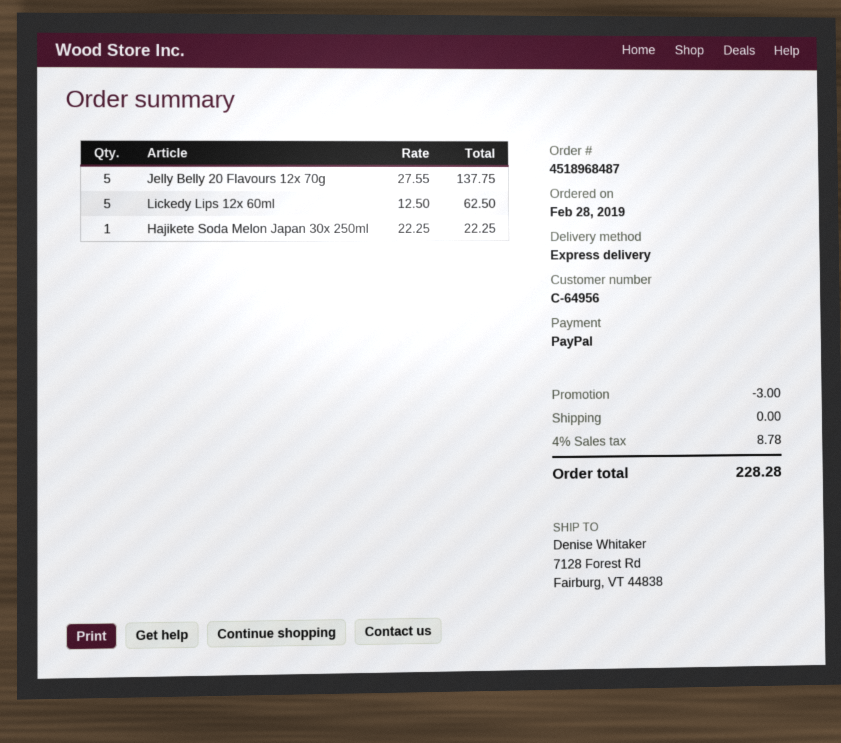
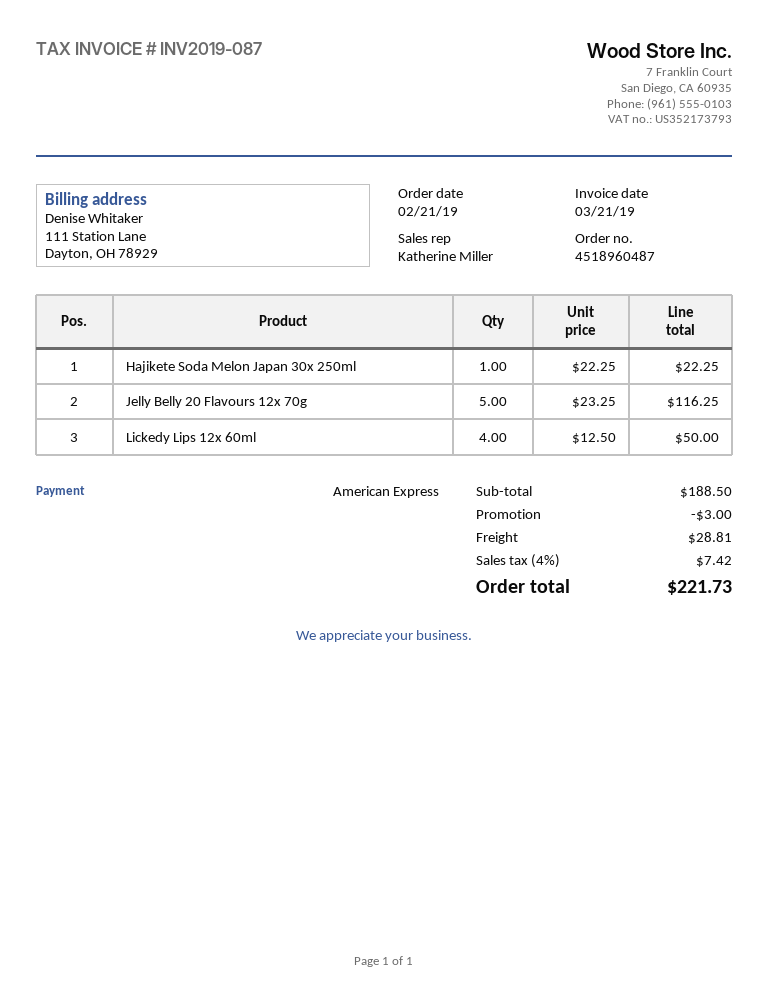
order number: 4518968487 -> 4518960487
order date: 2019-02-28 -> 2019-02-21
payment method: PayPal -> American Express
Jelly Belly 20 Flavours 12x 70g: 5 x 27.55 = 137.75 -> 5 x 23.25 = 116.25
Lickedy Lips 12x 60ml: 5 x 12.50 = 62.50 -> 4 x 12.50 = 50.00
shipping: 0.00 -> 28.81
tax: 4% = 8.78 -> 4% = 7.42
total: 228.28 -> 221.73

